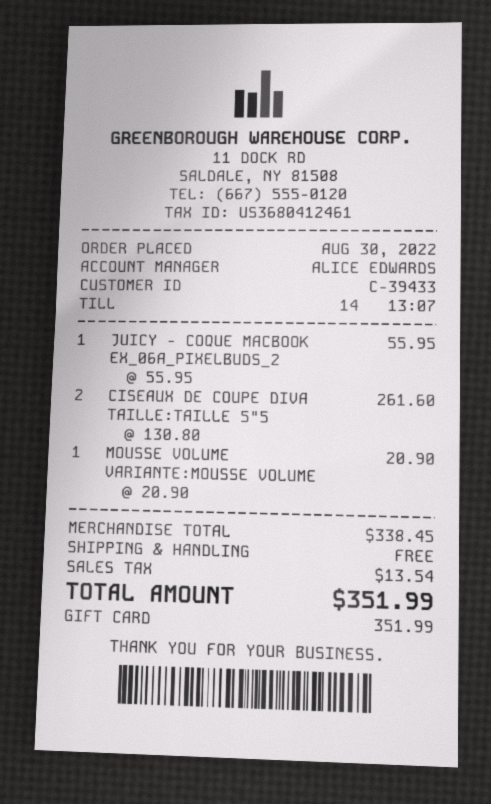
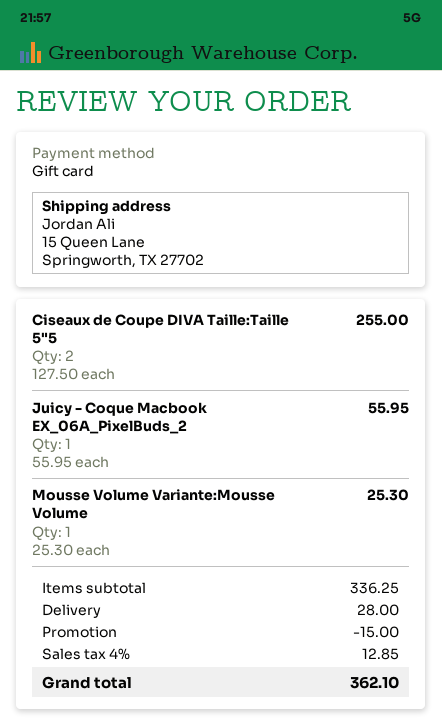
CISEAUX DE COUPE DIVA TAILLE:TAILLE 5"5: 2 x 130.80 = 261.60 -> 2 x 127.50 = 255.00
MOUSSE VOLUME VARIANTE:MOUSSE VOLUME: 1 x 20.90 = 20.90 -> 1 x 25.30 = 25.30
subtotal: 338.45 -> 336.25
discount: none -> 15.00
shipping: 0.00 -> 28.00
tax: 13.54 -> 12.85
total: 351.99 -> 362.10

